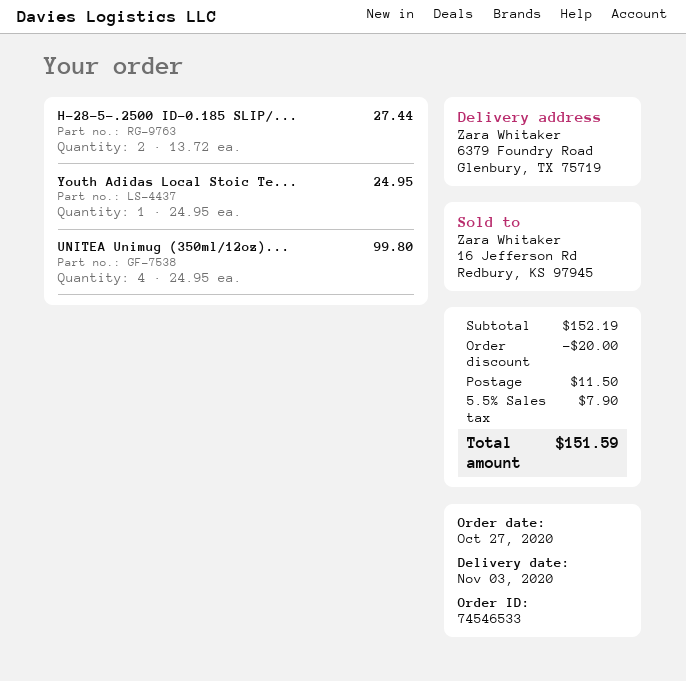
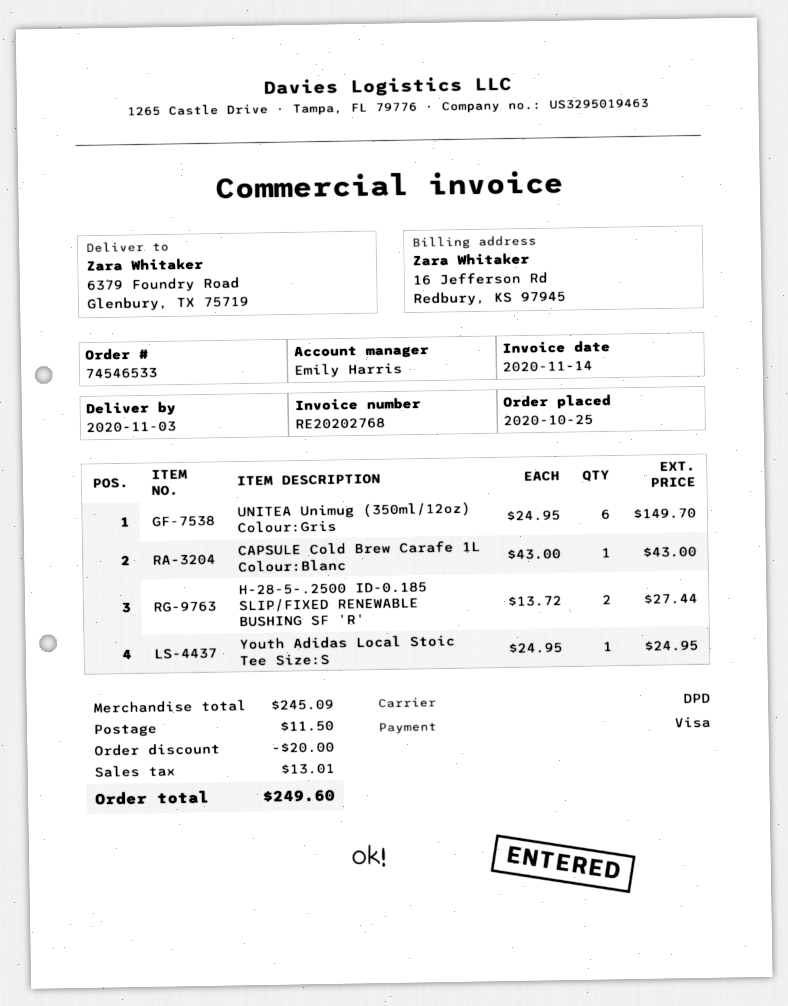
order date: 2020-10-27 -> 2020-10-25
UNITEA Unimug (350ml/12oz)...: 4 x 24.95 = 99.80 -> 6 x 24.95 = 149.70
CAPSULE Cold Brew Carafe 1L Colour:Blanc: none -> 1 x 43.00 = 43.00
subtotal: 152.19 -> 245.09
tax: 7.90 -> 13.01
total: 151.59 -> 249.60

